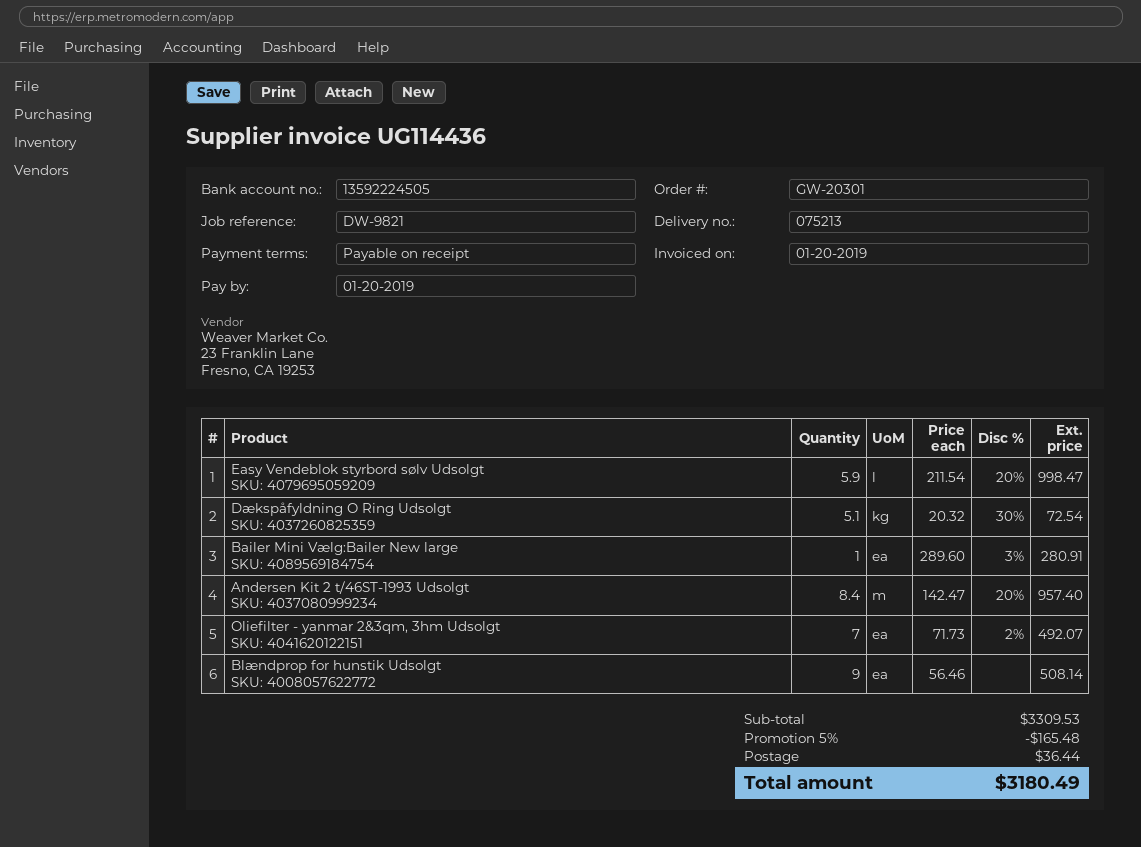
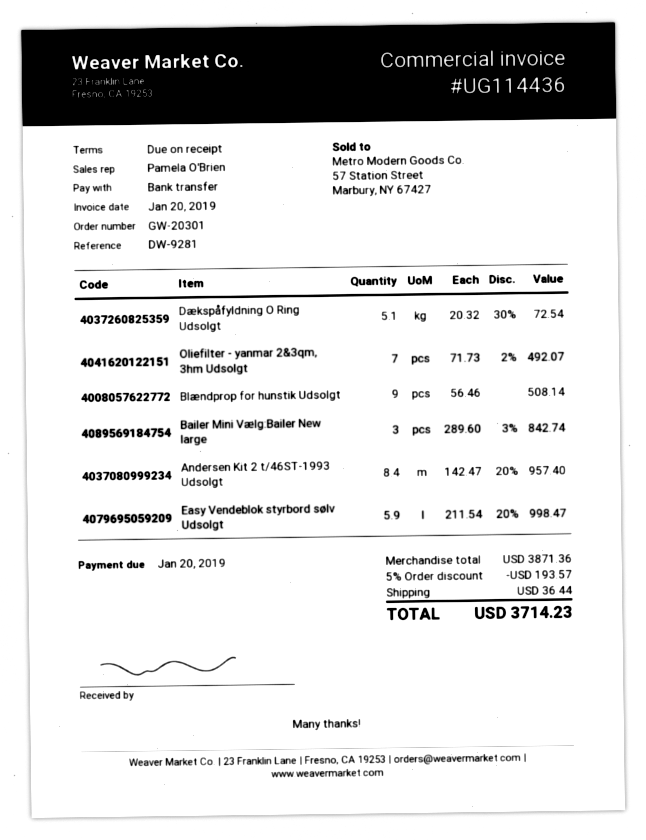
reference: DW-9821 -> DW-9281
Bailer Mini Vælg:Bailer New large: 1 x 289.60 - 3% = 280.91 -> 3 x 289.60 - 3% = 842.74
subtotal: 3309.53 -> 3871.36
discount: 5% = 165.48 -> 5% = 193.57
total: 3180.49 -> 3714.23

